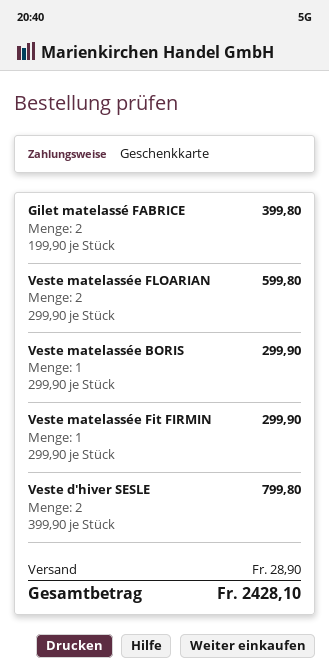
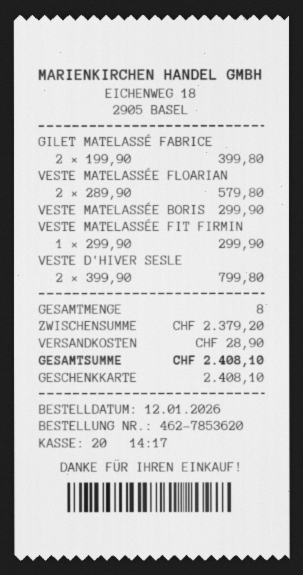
Veste matelassée FLOARIAN: 2 x 299.90 = 599.80 -> 2 x 289.90 = 579.80
total: 2428.10 -> 2408.10

